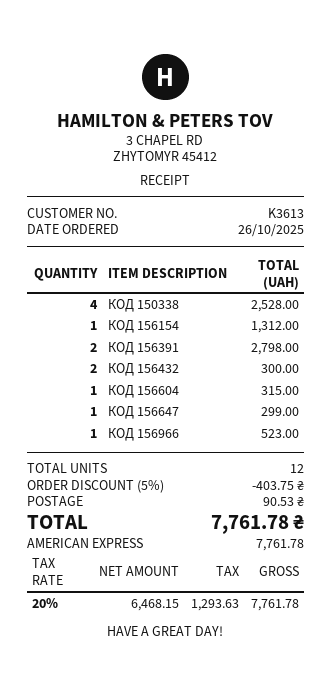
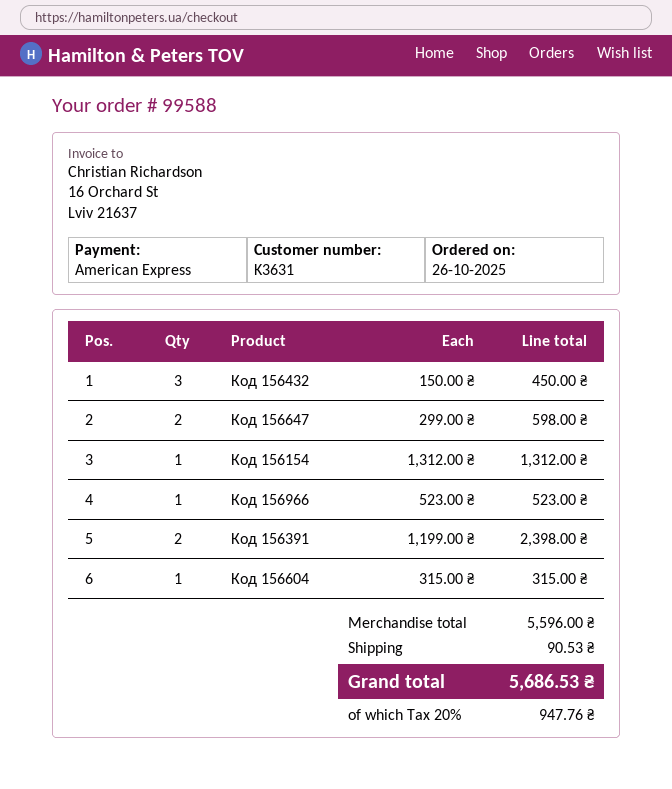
customer number: K3613 -> K3631
КОД 150338: 4 for 2528.00 -> none
КОД 156391: 2 for 2798.00 -> 2 for 2398.00
КОД 156432: 2 for 300.00 -> 3 for 450.00
КОД 156647: 1 for 299.00 -> 2 for 598.00
discount: 5% = 403.75 -> none
tax: 20% = 1293.63 -> 20% = 947.76
total: 7761.78 -> 5686.53

